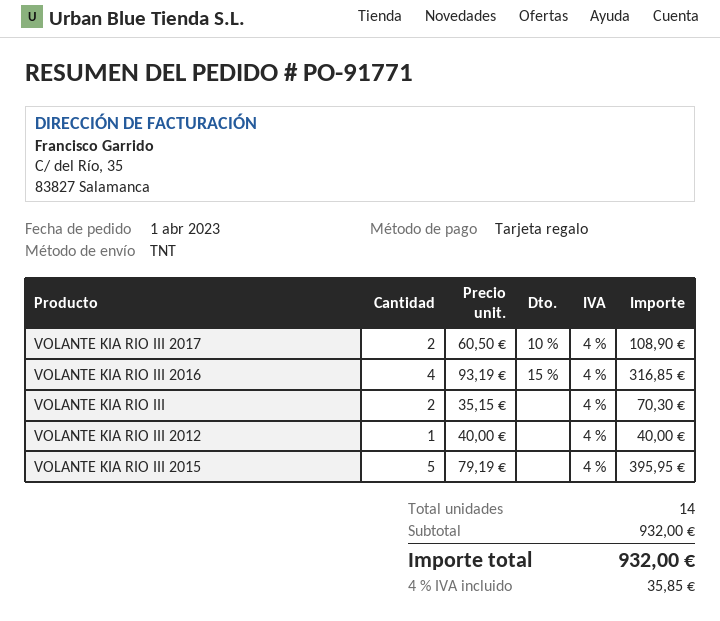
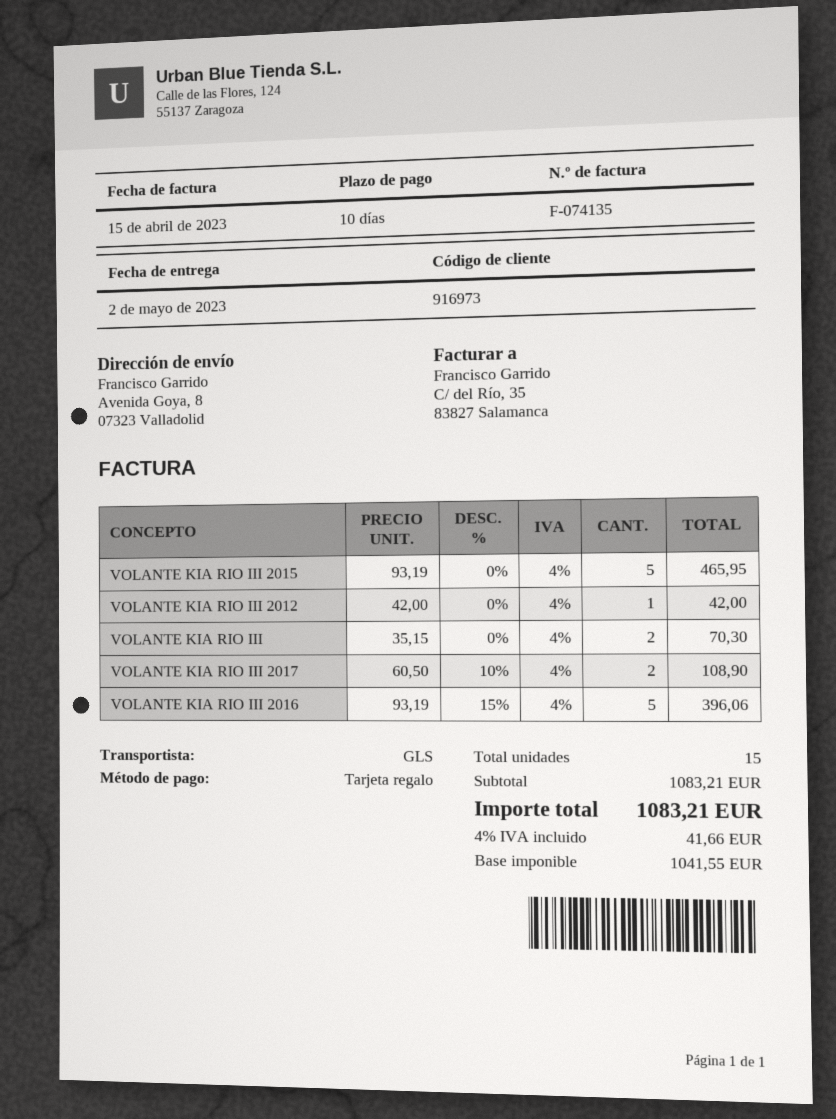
shipping method: TNT -> GLS
VOLANTE KIA RIO III 2016: 4 x 93.19 - 15% = 316.85 -> 5 x 93.19 - 15% = 396.06
VOLANTE KIA RIO III 2012: 1 x 40.00 = 40.00 -> 1 x 42.00 = 42.00
VOLANTE KIA RIO III 2015: 5 x 79.19 = 395.95 -> 5 x 93.19 = 465.95
total quantity: 14 -> 15
subtotal: 932.00 -> 1083.21
tax: 4% = 35.85 -> 4% = 41.66
total: 932.00 -> 1083.21

